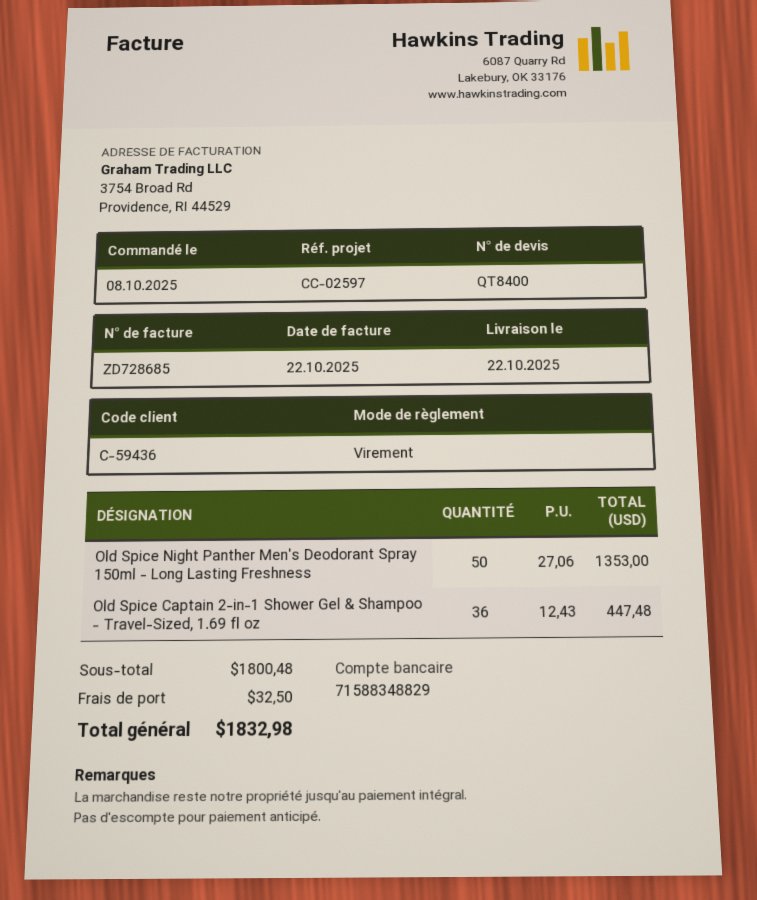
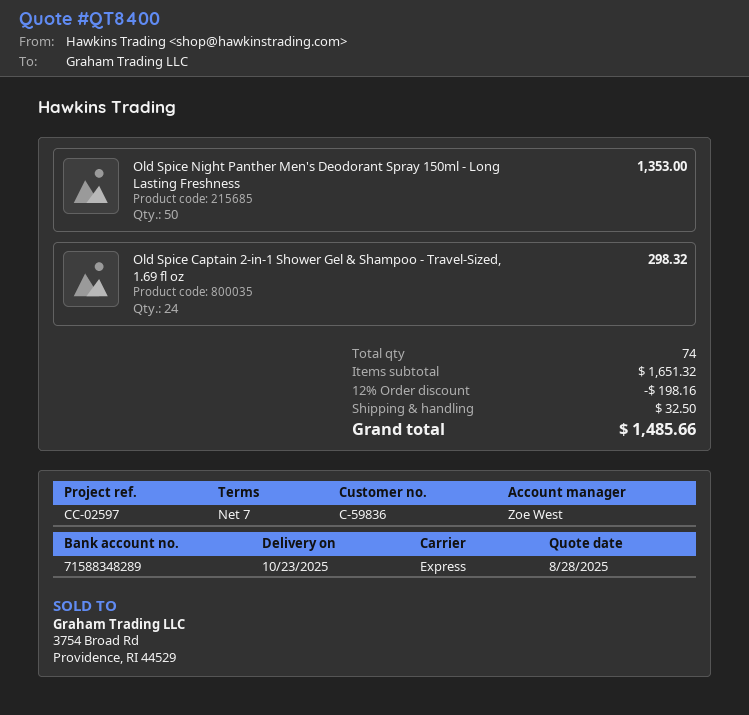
delivery date: 2025-10-22 -> 2025-10-23
customer number: C-59436 -> C-59836
bank account: 71588348829 -> 71588348289
Old Spice Captain 2-in-1 Shower Gel & Shampoo - Travel-Sized, 1.69 fl oz: 36 for 447.48 -> 24 for 298.32
subtotal: 1800.48 -> 1651.32
discount: none -> 12% = 198.16
total: 1832.98 -> 1485.66

